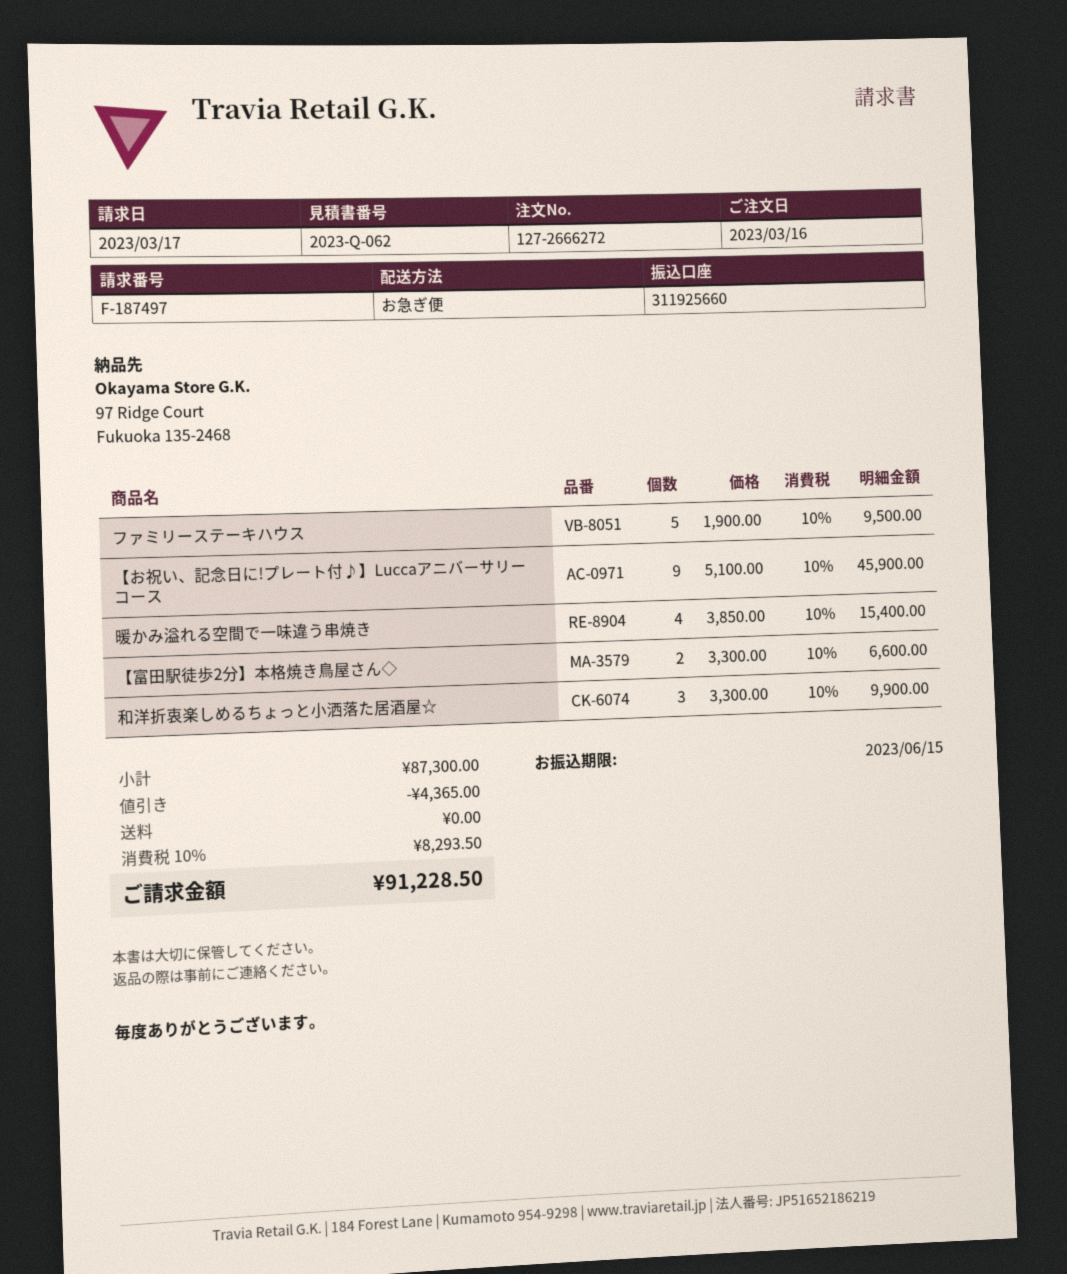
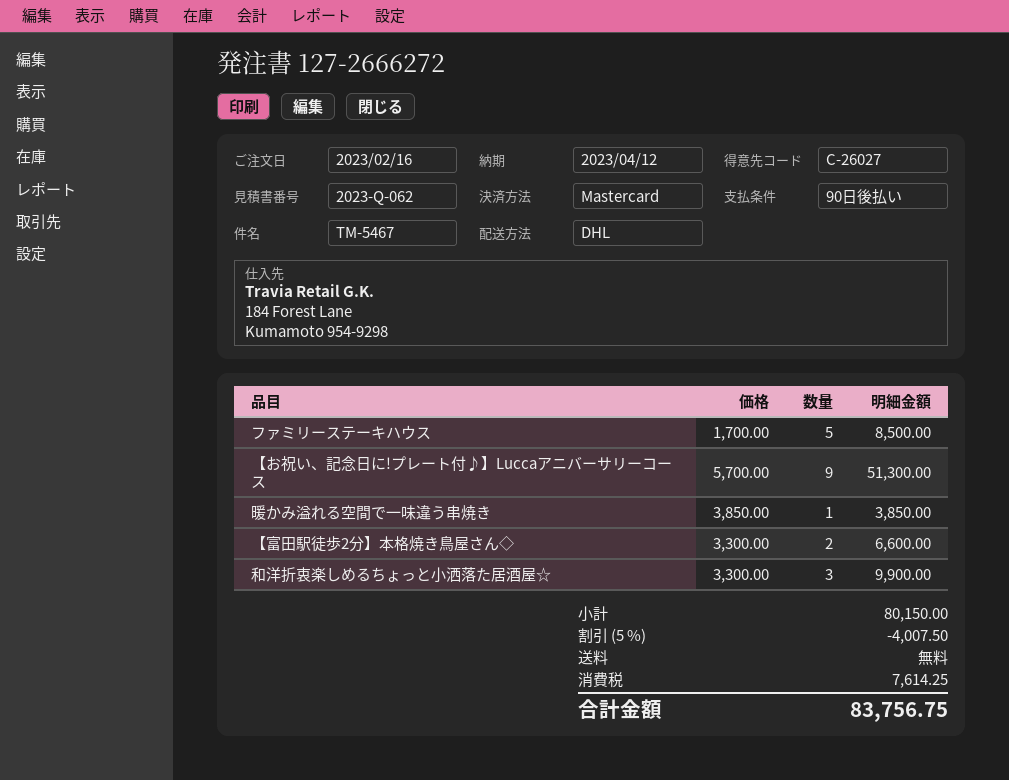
order date: 2023-03-16 -> 2023-02-16
shipping method: express -> DHL
ファミリーステーキハウス: 5 x 1900.00 = 9500.00 -> 5 x 1700.00 = 8500.00
【お祝い、記念日に!プレート付♪】Luccaアニバーサリーコース: 9 x 5100.00 = 45900.00 -> 9 x 5700.00 = 51300.00
暖かみ溢れる空間で一味違う串焼き: 4 x 3850.00 = 15400.00 -> 1 x 3850.00 = 3850.00
subtotal: 87300.00 -> 80150.00
discount: 4365.00 -> 4007.50
tax: 8293.50 -> 7614.25
total: 91228.50 -> 83756.75

